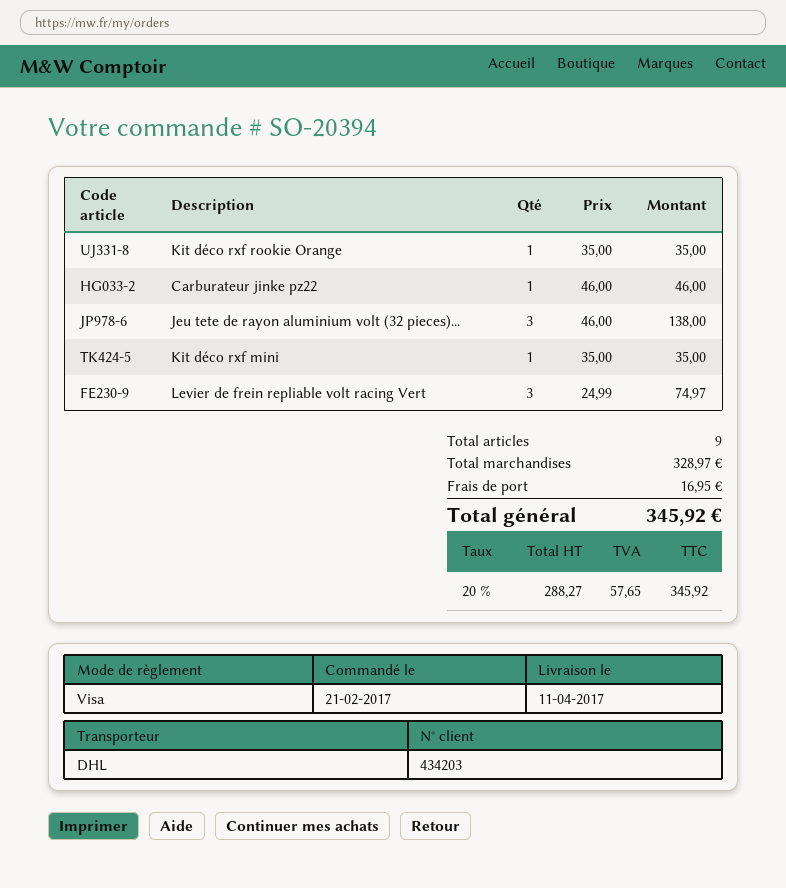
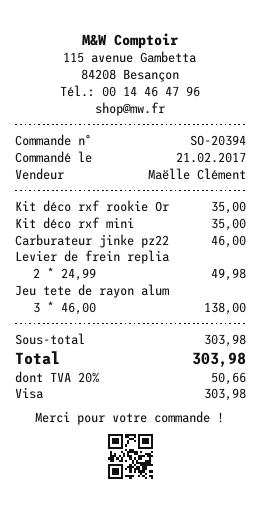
Levier de frein repliable volt racing Vert: 3 x 24.99 = 74.97 -> 2 x 24.99 = 49.98
subtotal: 328.97 -> 303.98
shipping: 16.95 -> none
tax: 20% = 57.65 -> 20% = 50.66
total: 345.92 -> 303.98

